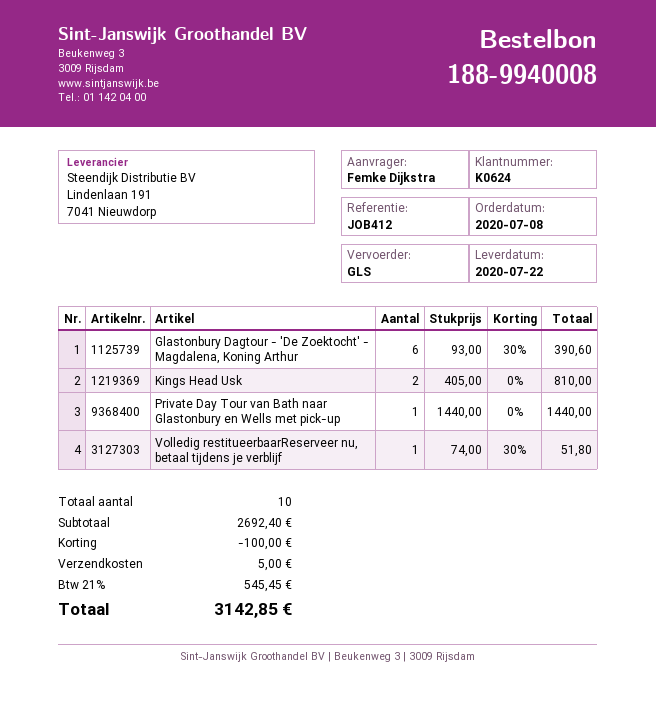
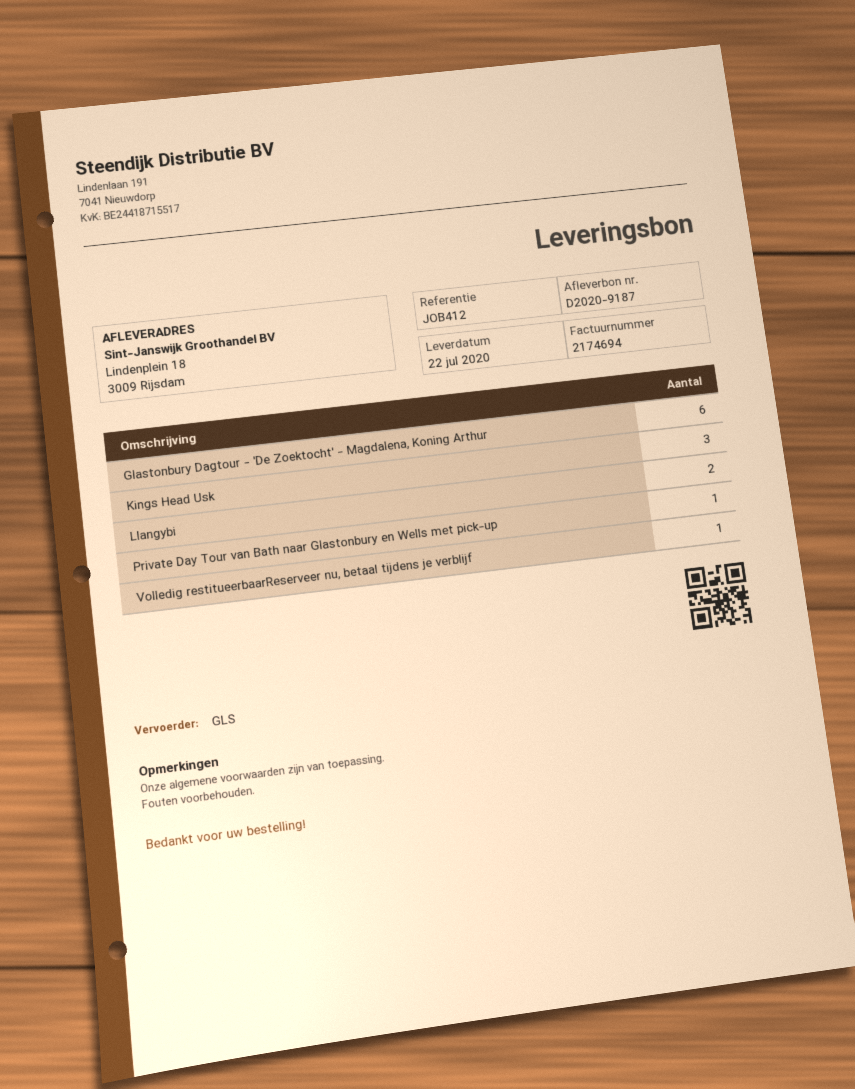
Kings Head Usk: 2 -> 3
Llangybi: none -> 2

